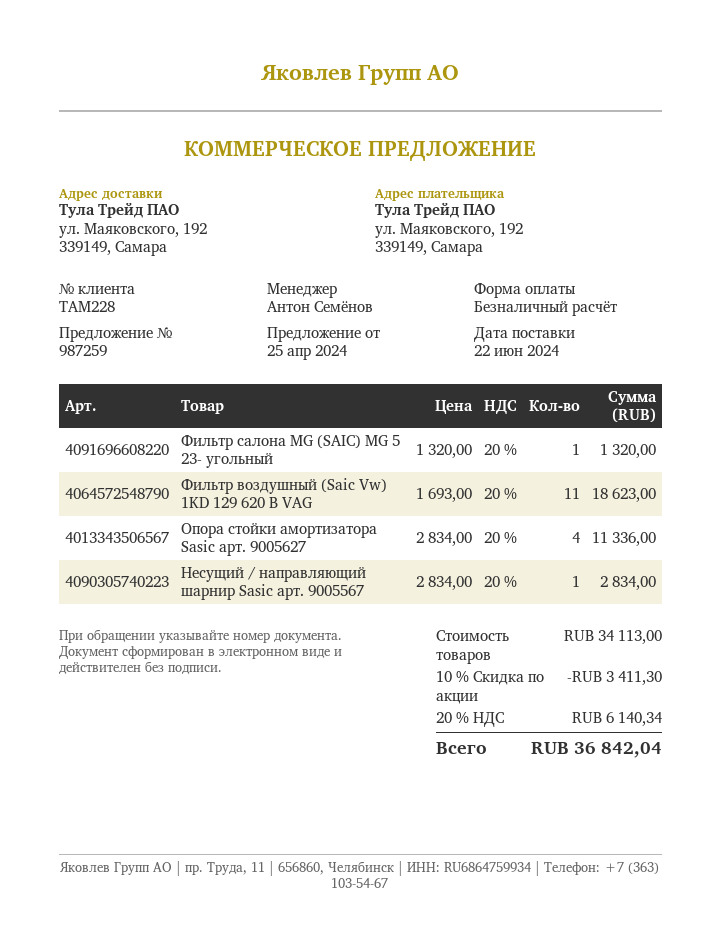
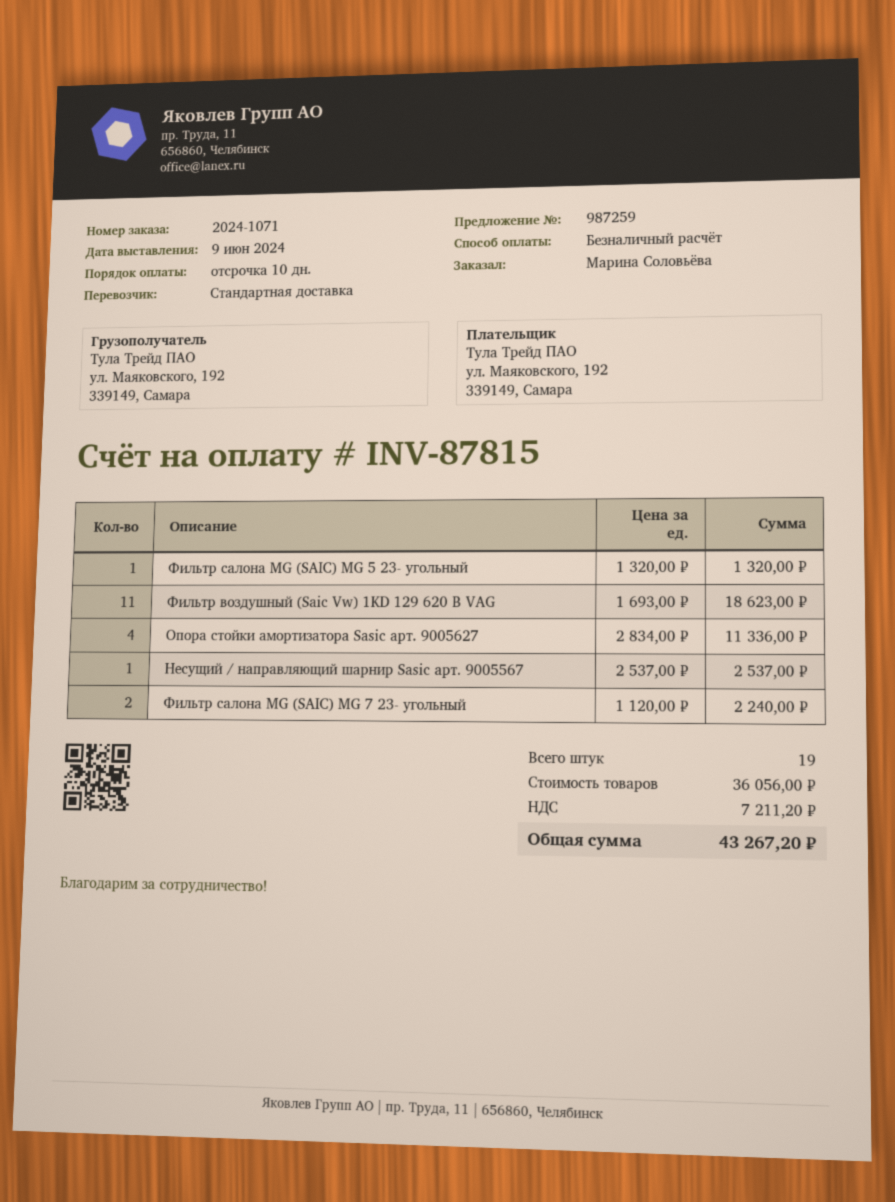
Несущий / направляющий шарнир Sasic арт. 9005567: 1 x 2834.00 = 2834.00 -> 1 x 2537.00 = 2537.00
Фильтр салона MG (SAIC) MG 7 23- угольный: none -> 2 x 1120.00 = 2240.00
subtotal: 34113.00 -> 36056.00
discount: 10% = 3411.30 -> none
tax: 6140.34 -> 7211.20
total: 36842.04 -> 43267.20

